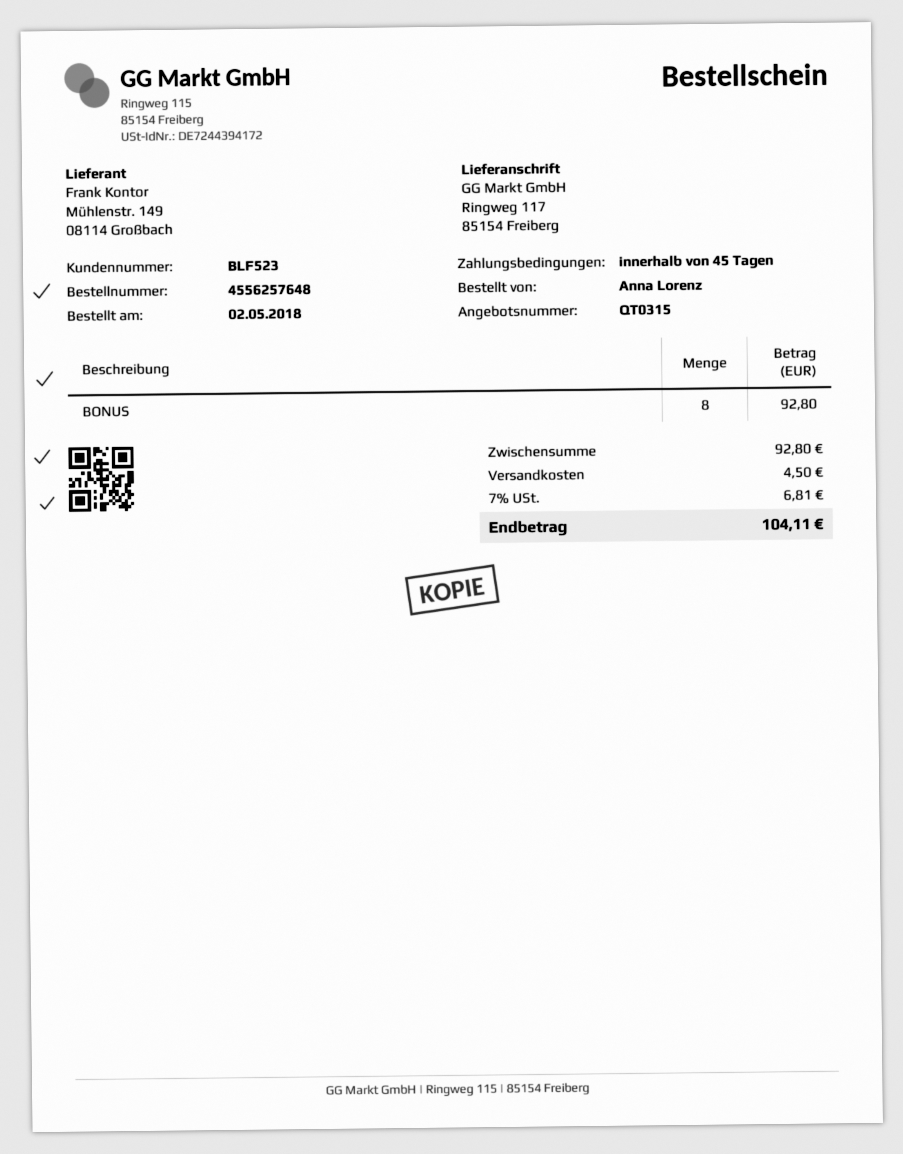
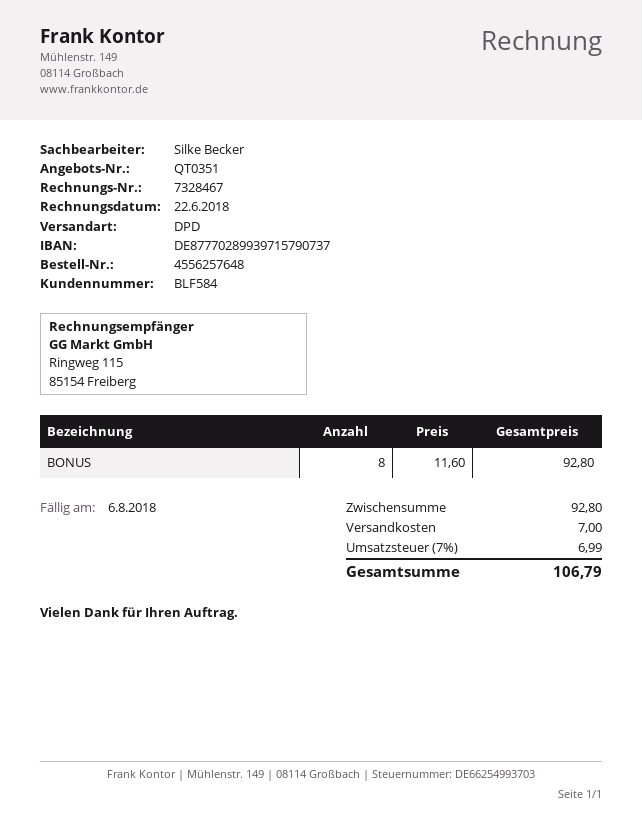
quote number: QT0315 -> QT0351
customer number: BLF523 -> BLF584
shipping: 4.50 -> 7.00
tax: 7% = 6.81 -> 7% = 6.99
total: 104.11 -> 106.79

